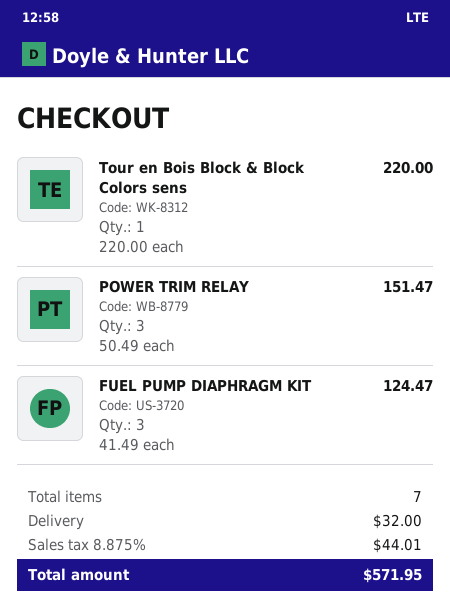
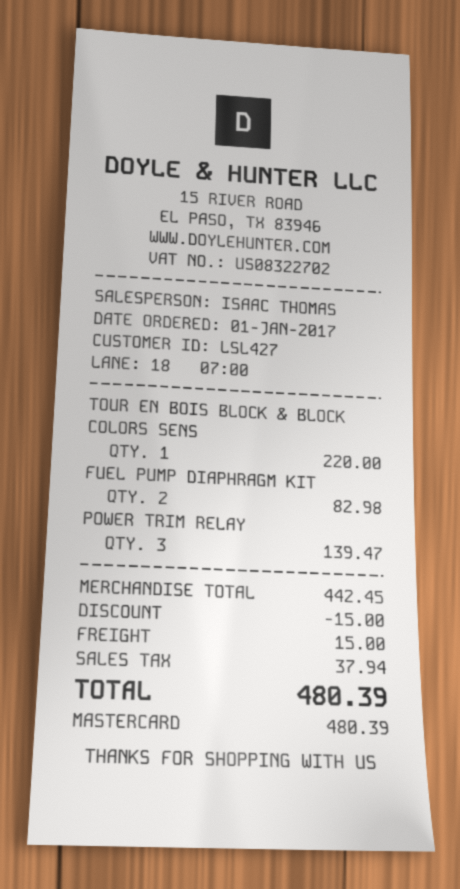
POWER TRIM RELAY: 3 for 151.47 -> 3 for 139.47
FUEL PUMP DIAPHRAGM KIT: 3 for 124.47 -> 2 for 82.98
discount: none -> 15.00
shipping: 32.00 -> 15.00
tax: 44.01 -> 37.94
total: 571.95 -> 480.39

